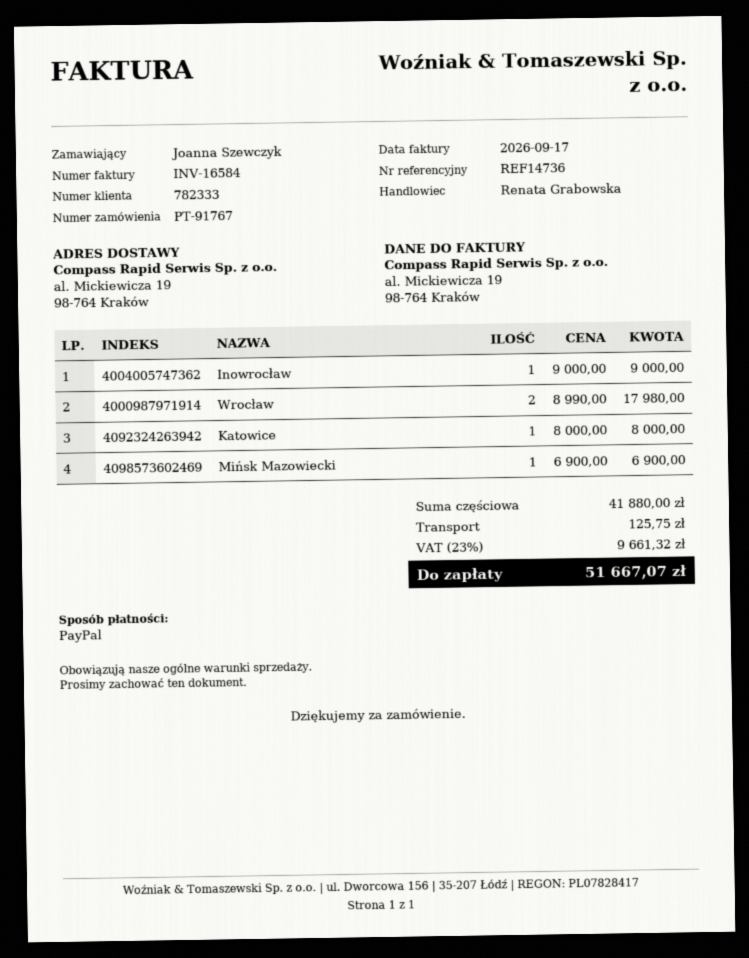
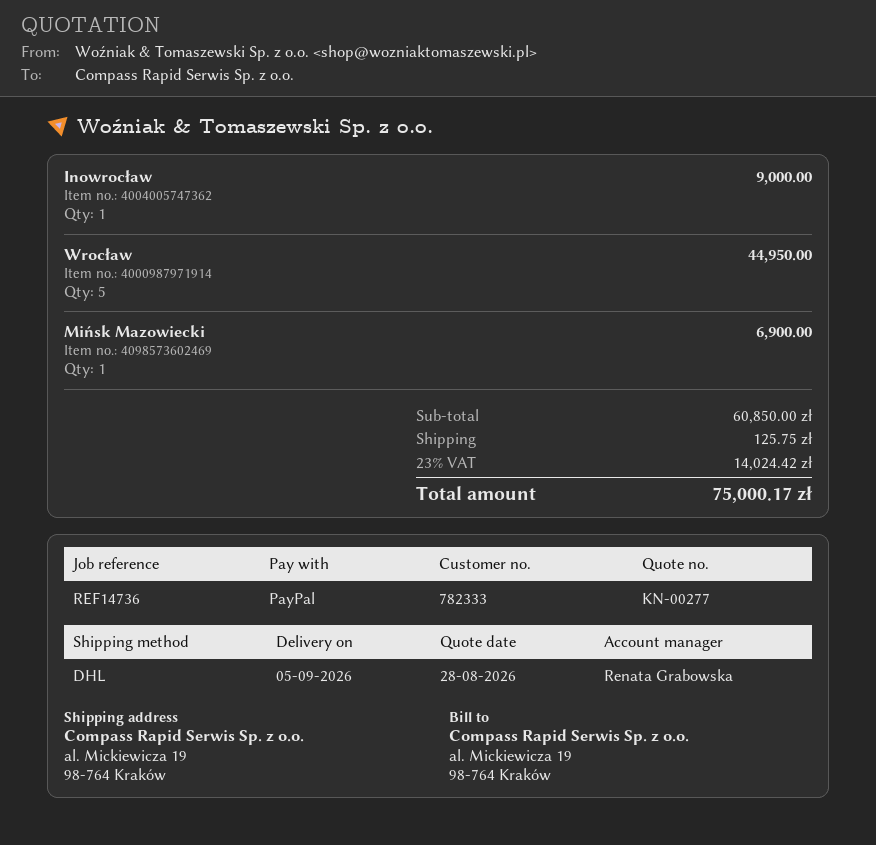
Wrocław: 2 for 17980.00 -> 5 for 44950.00
Katowice: 1 for 8000.00 -> none
subtotal: 41880.00 -> 60850.00
tax: 23% = 9661.32 -> 23% = 14024.42
total: 51667.07 -> 75000.17

